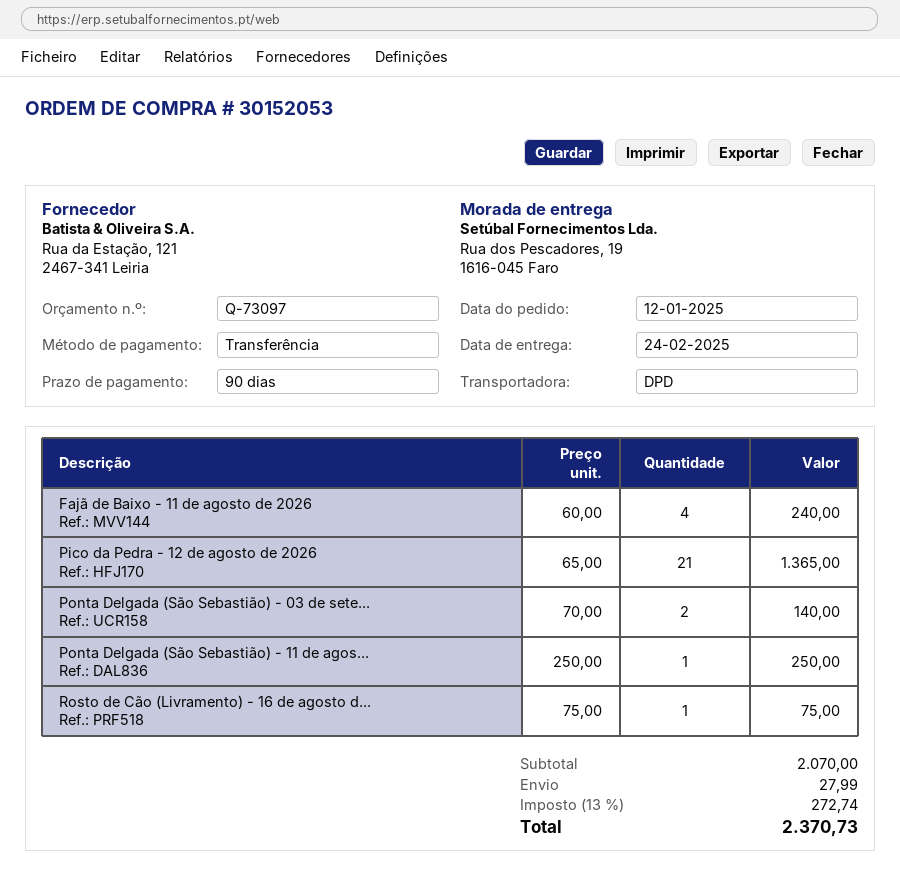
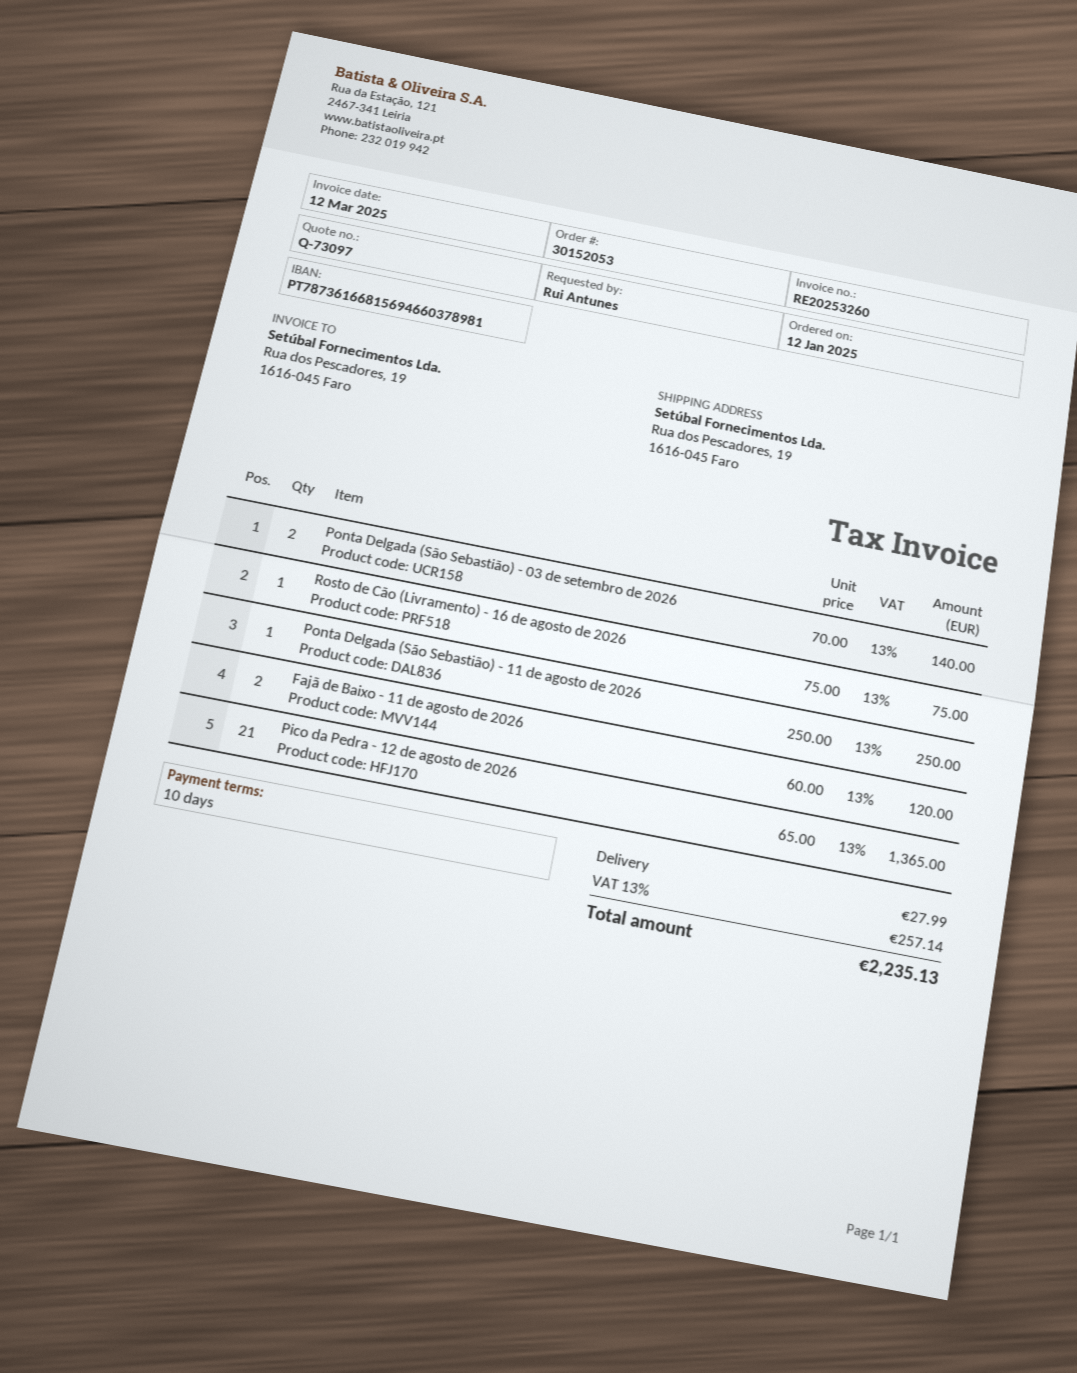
payment terms: 90 days -> 10 days
Fajã de Baixo - 11 de agosto de 2026: 4 x 60.00 = 240.00 -> 2 x 60.00 = 120.00
tax: 13% = 272.74 -> 13% = 257.14
total: 2370.73 -> 2235.13

